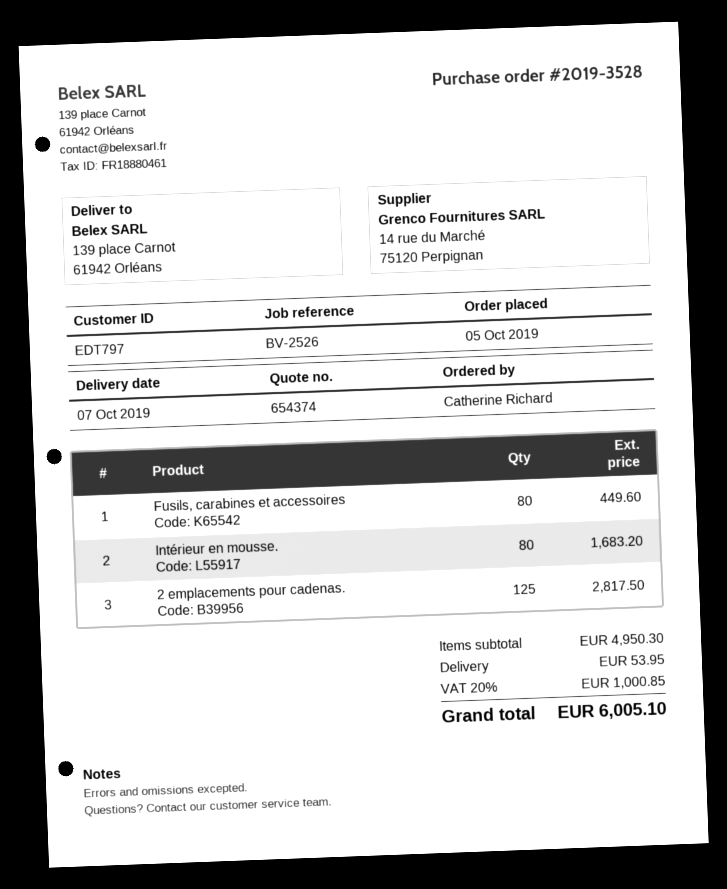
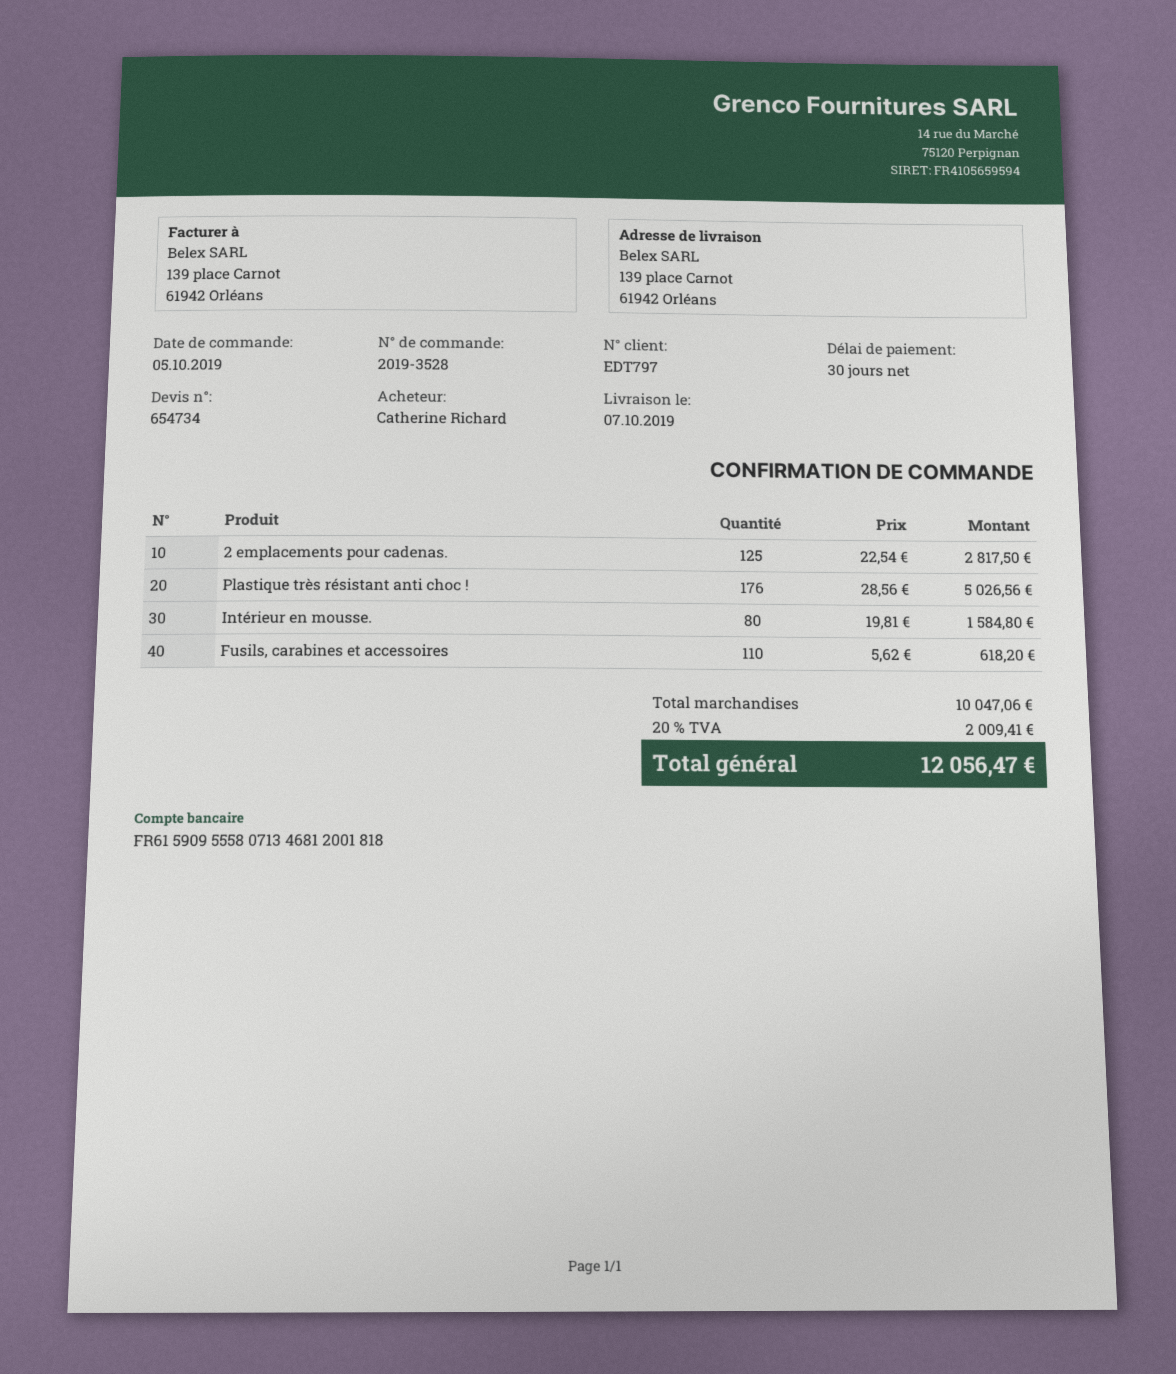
quote number: 654374 -> 654734
Fusils, carabines et accessoires: 80 for 449.60 -> 110 for 618.20
Intérieur en mousse.: 80 for 1683.20 -> 80 for 1584.80
Plastique très résistant anti choc !: none -> 176 for 5026.56
subtotal: 4950.30 -> 10047.06
shipping: 53.95 -> none
tax: 20% = 1000.85 -> 20% = 2009.41
total: 6005.10 -> 12056.47

